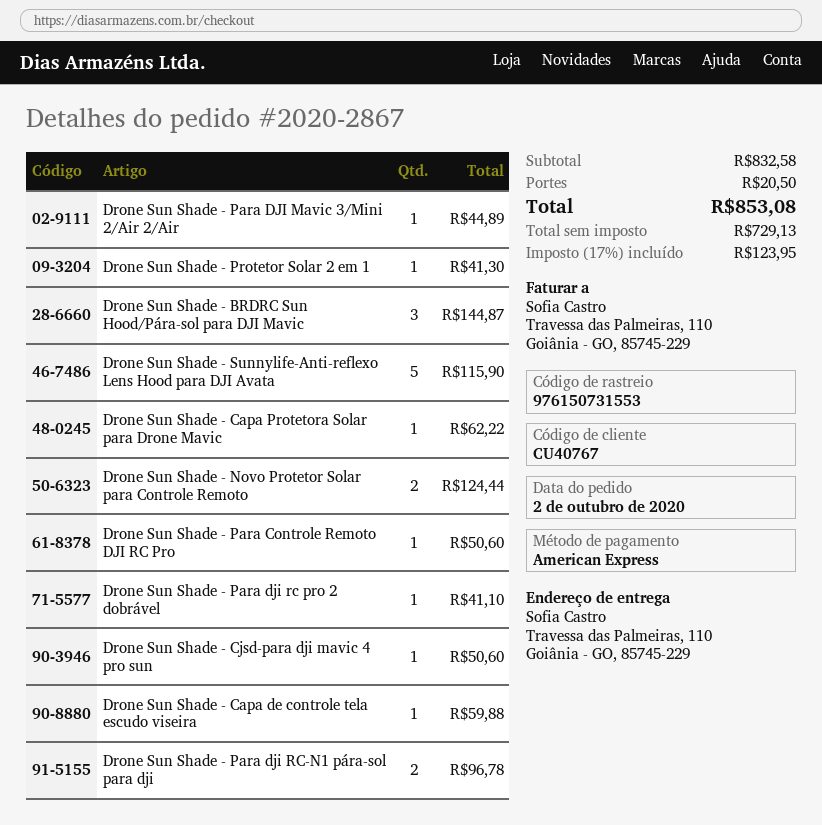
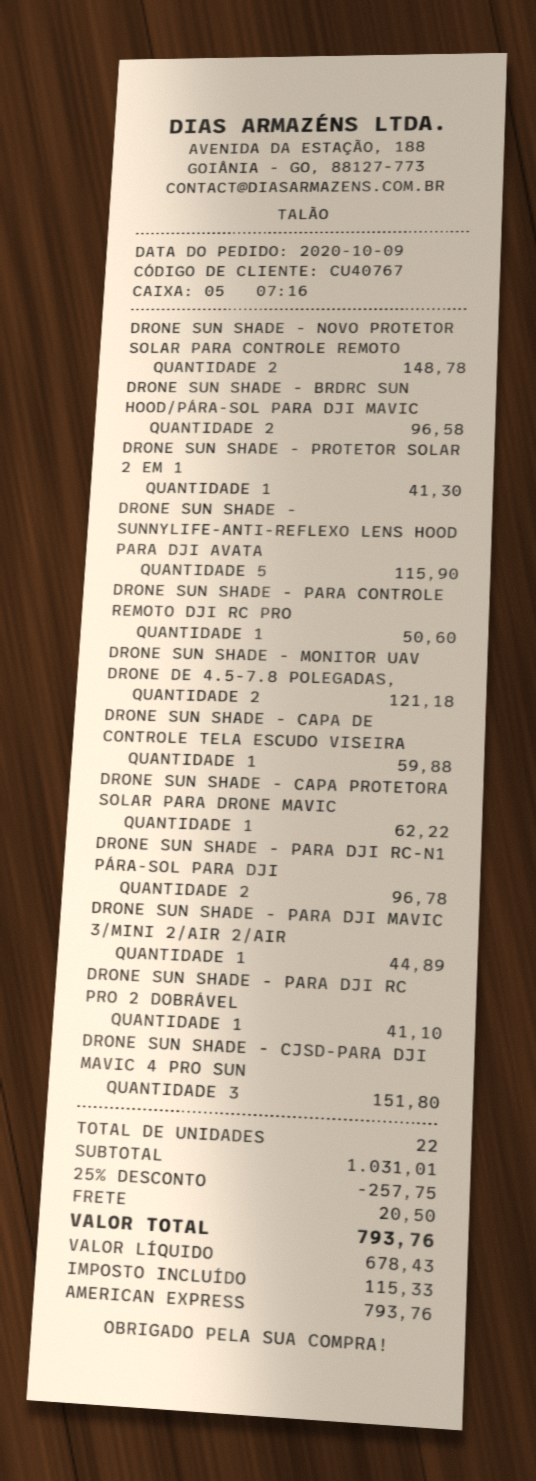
order date: 2020-10-02 -> 2020-10-09
Drone Sun Shade - BRDRC Sun Hood/Pára-sol para DJI Mavic: 3 for 144.87 -> 2 for 96.58
Drone Sun Shade - Novo Protetor Solar para Controle Remoto: 2 for 124.44 -> 2 for 148.78
Drone Sun Shade - Cjsd-para dji mavic 4 pro sun: 1 for 50.60 -> 3 for 151.80
DRONE SUN SHADE - MONITOR UAV DRONE DE 4.5-7.8 POLEGADAS,: none -> 2 for 121.18
subtotal: 832.58 -> 1031.01
discount: none -> 25% = 257.75
net: 729.13 -> 678.43
tax: 123.95 -> 115.33
total: 853.08 -> 793.76

